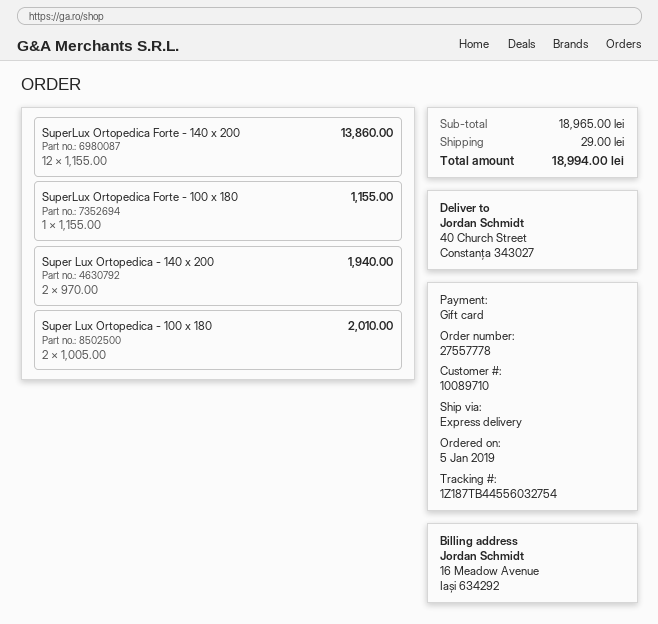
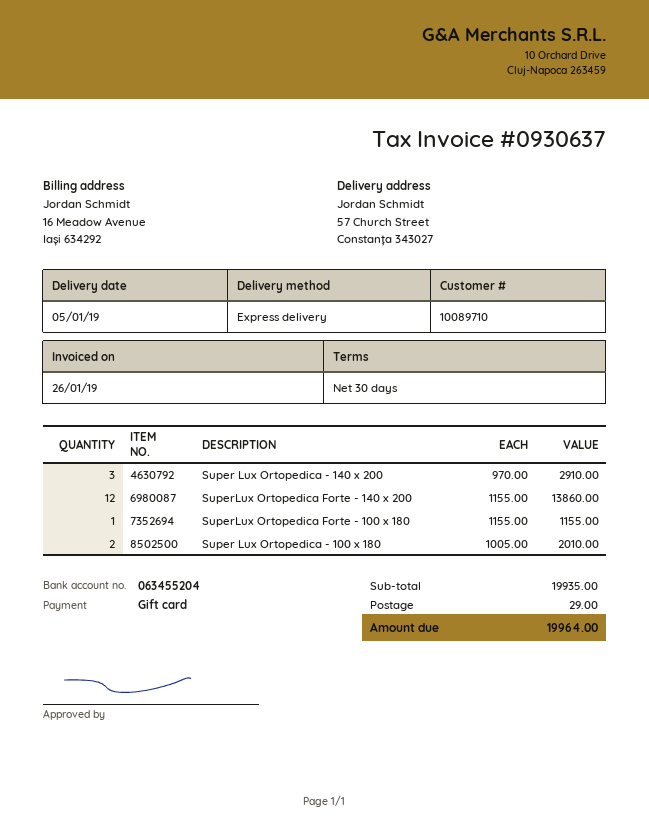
ship to: 40 Church Street, Constanța 343027 -> 57 Church Street, Constanța 343027
Super Lux Ortopedica - 140 x 200: 2 x 970.00 = 1940.00 -> 3 x 970.00 = 2910.00
subtotal: 18965.00 -> 19935.00
total: 18994.00 -> 19964.00

